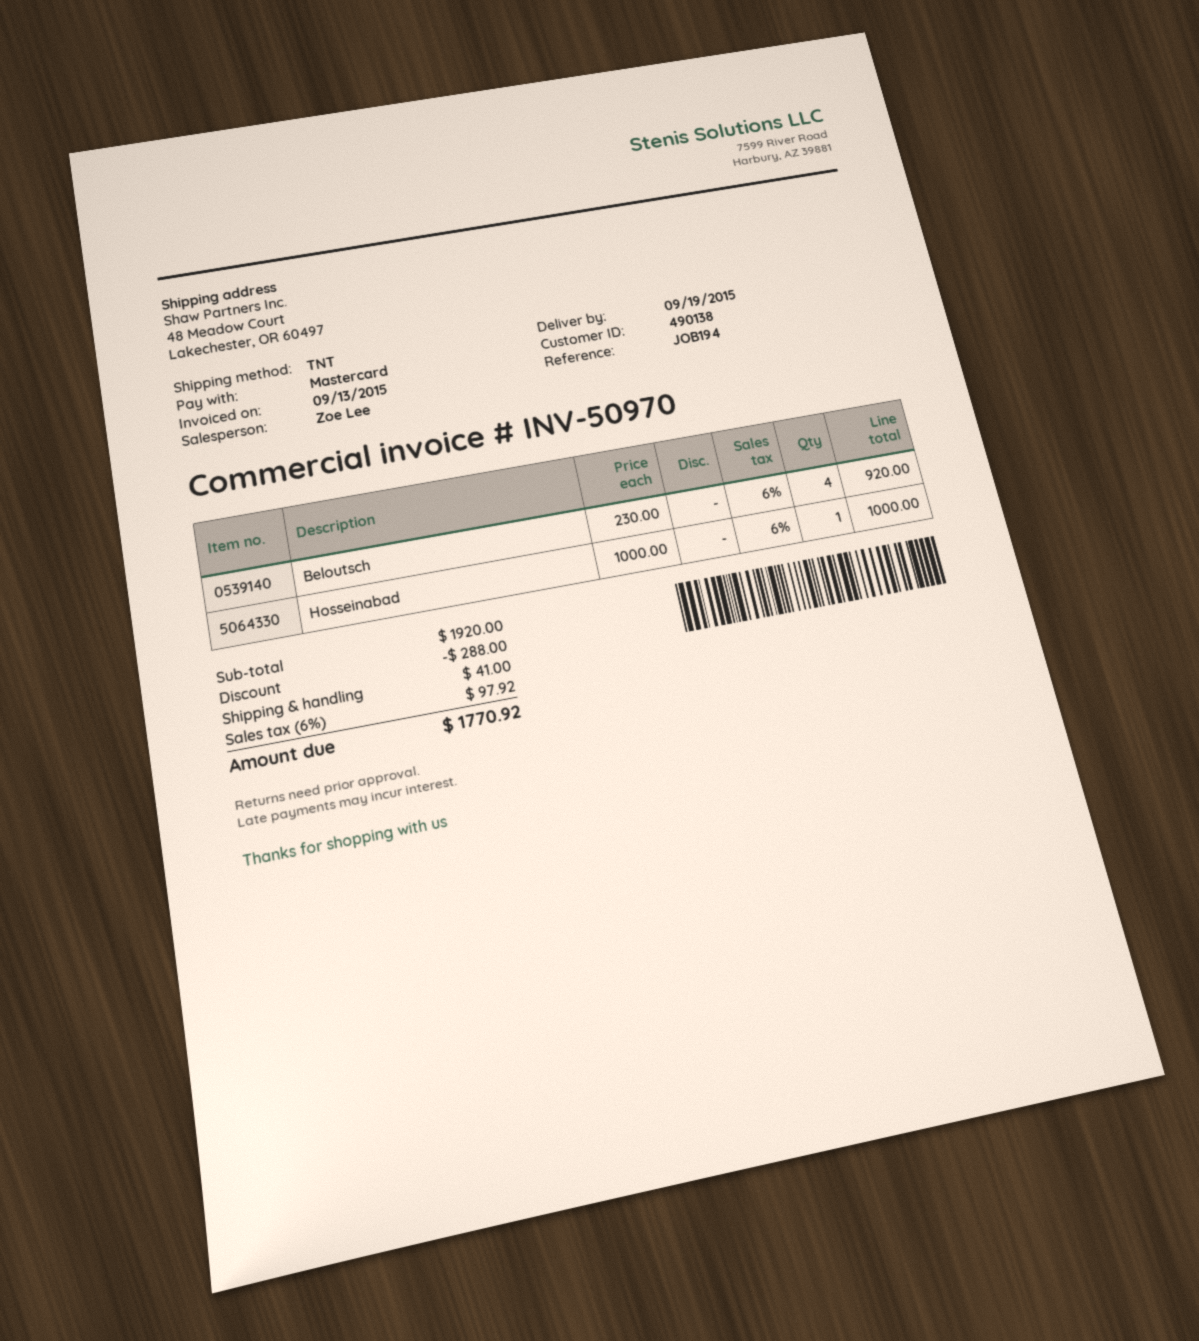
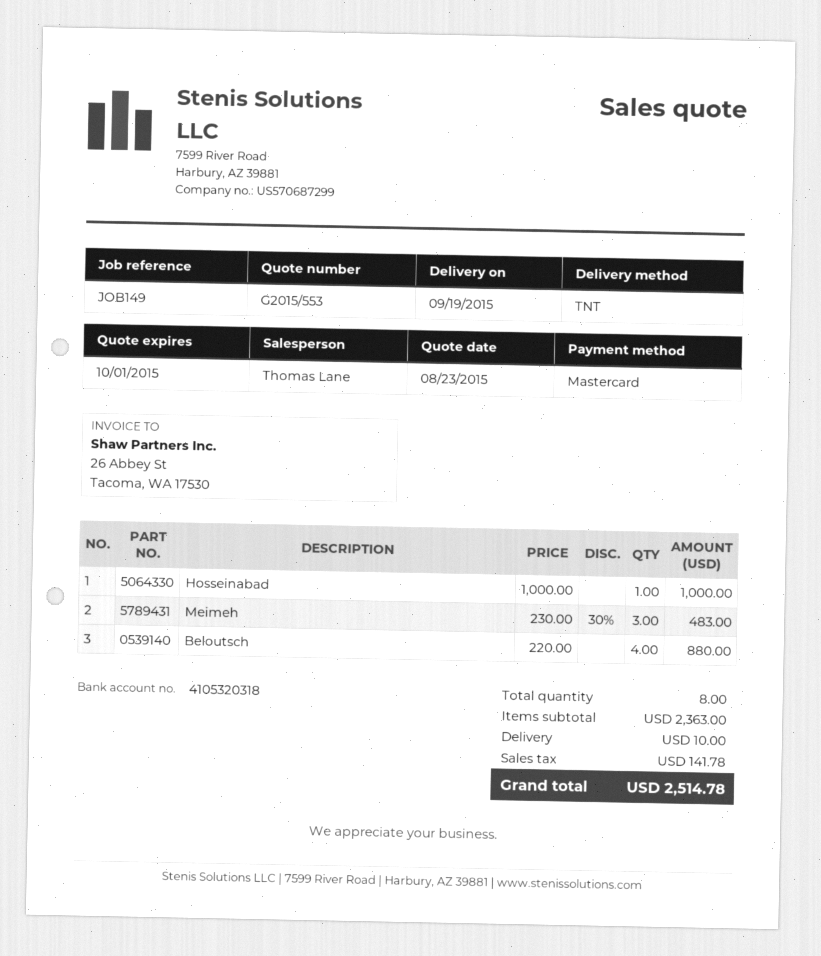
reference: JOB194 -> JOB149
sales rep: Zoe Lee -> Thomas Lane
Beloutsch: 4 x 230.00 = 920.00 -> 4 x 220.00 = 880.00
Meimeh: none -> 3 x 230.00 - 30% = 483.00
subtotal: 1920.00 -> 2363.00
discount: 288.00 -> none
shipping: 41.00 -> 10.00
tax: 97.92 -> 141.78
total: 1770.92 -> 2514.78

